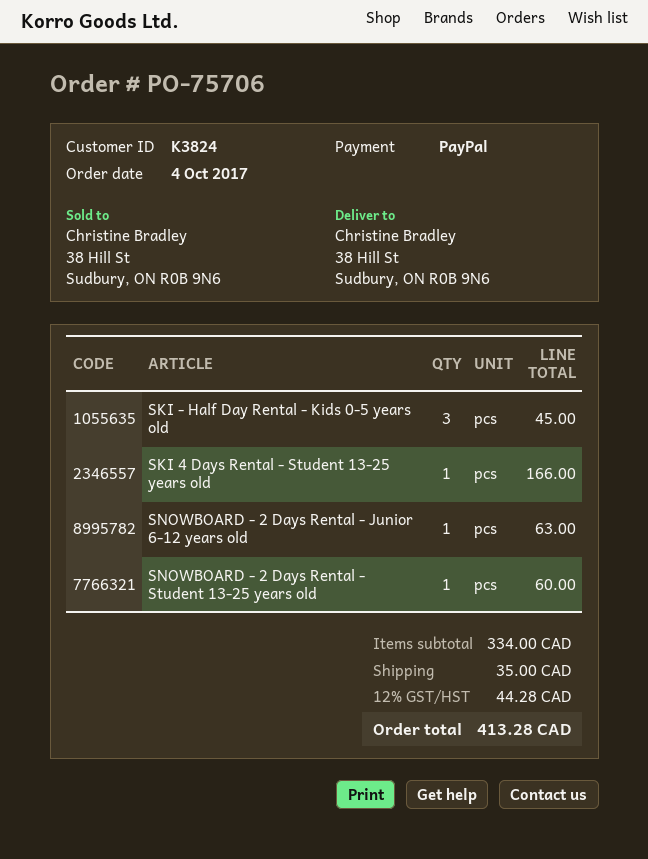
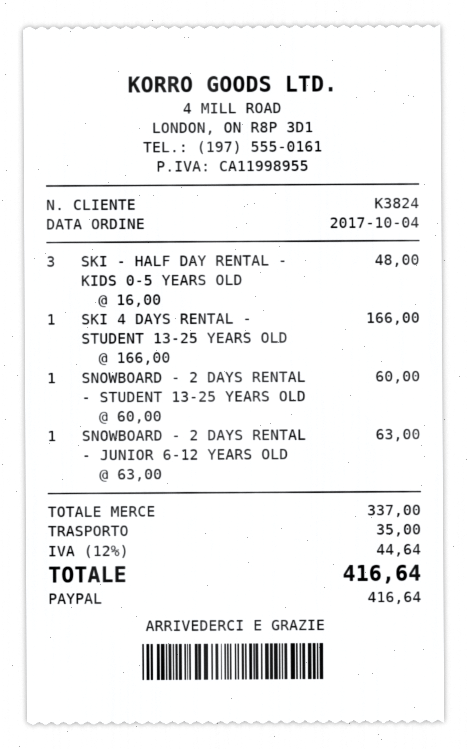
SKI - Half Day Rental - Kids 0-5 years old: 3 for 45.00 -> 3 for 48.00
subtotal: 334.00 -> 337.00
tax: 12% = 44.28 -> 12% = 44.64
total: 413.28 -> 416.64

